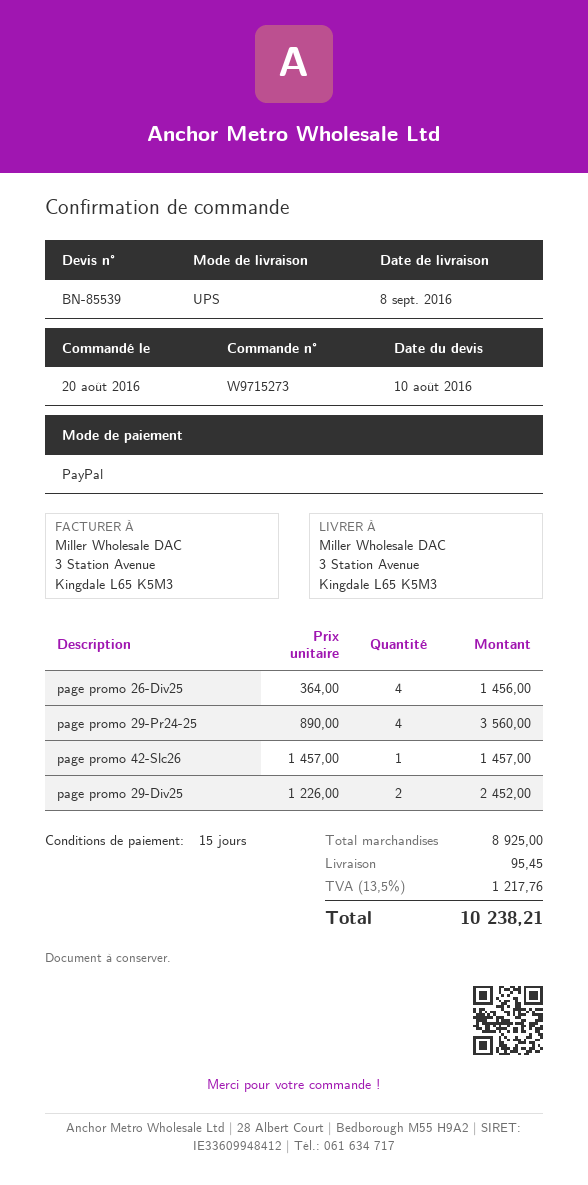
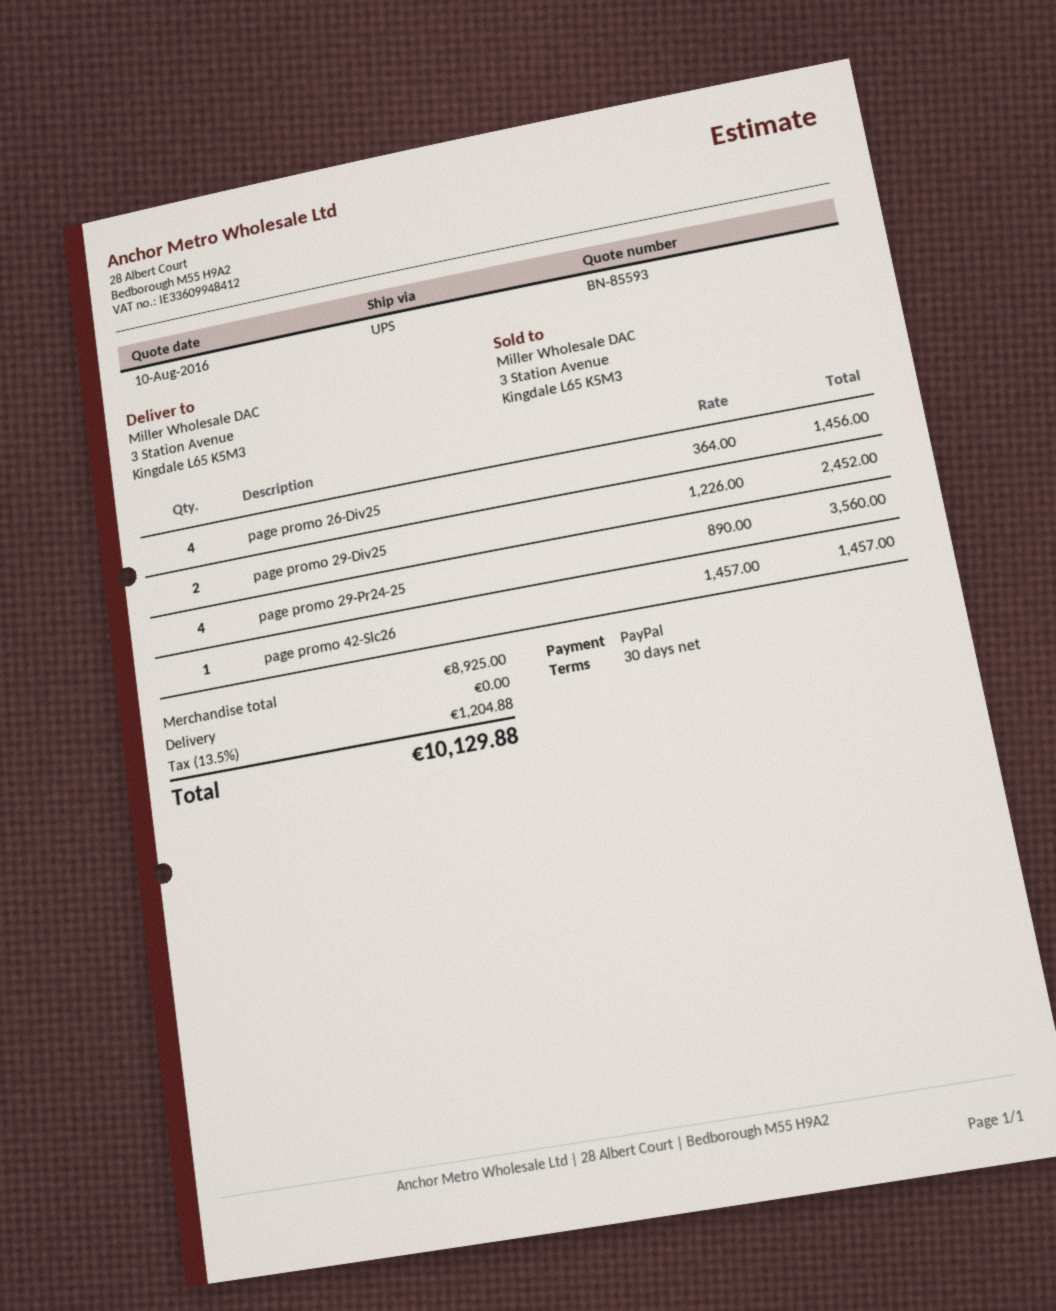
quote number: BN-85539 -> BN-85593
payment terms: 15 days -> 30 days
shipping: 95.45 -> 0.00
tax: 13.5% = 1217.76 -> 13.5% = 1204.88
total: 10238.21 -> 10129.88

